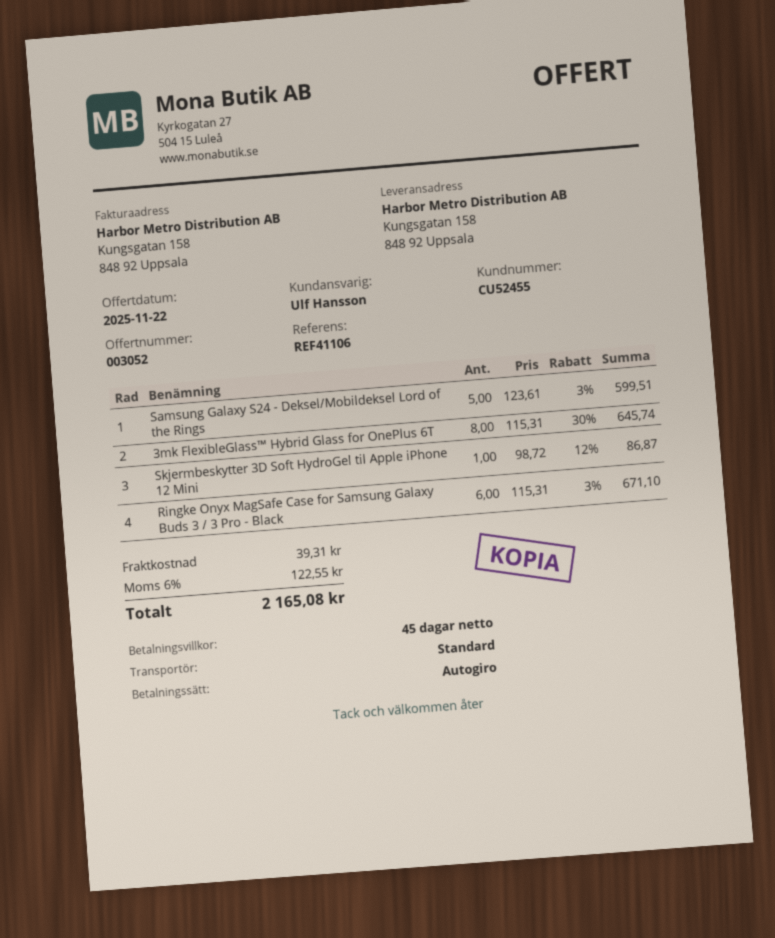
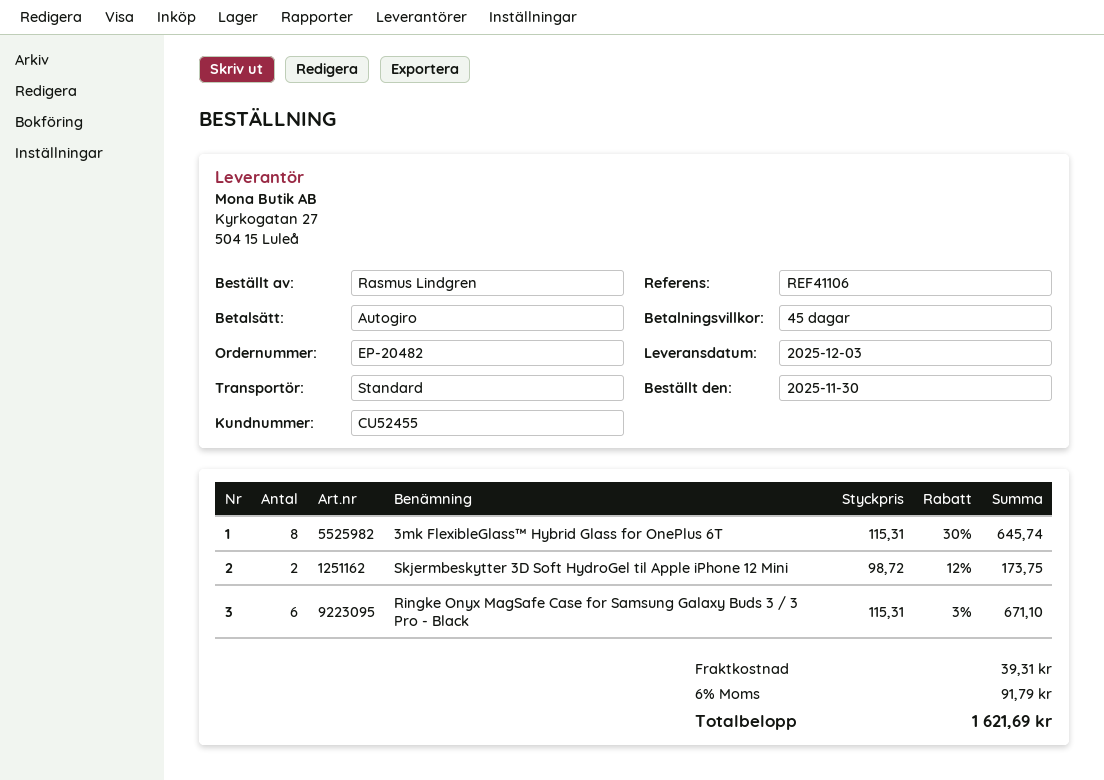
Samsung Galaxy S24 - Deksel/Mobildeksel Lord of the Rings: 5 x 123.61 - 3% = 599.51 -> none
Skjermbeskytter 3D Soft HydroGel til Apple iPhone 12 Mini: 1 x 98.72 - 12% = 86.87 -> 2 x 98.72 - 12% = 173.75
tax: 6% = 122.55 -> 6% = 91.79
total: 2165.08 -> 1621.69

